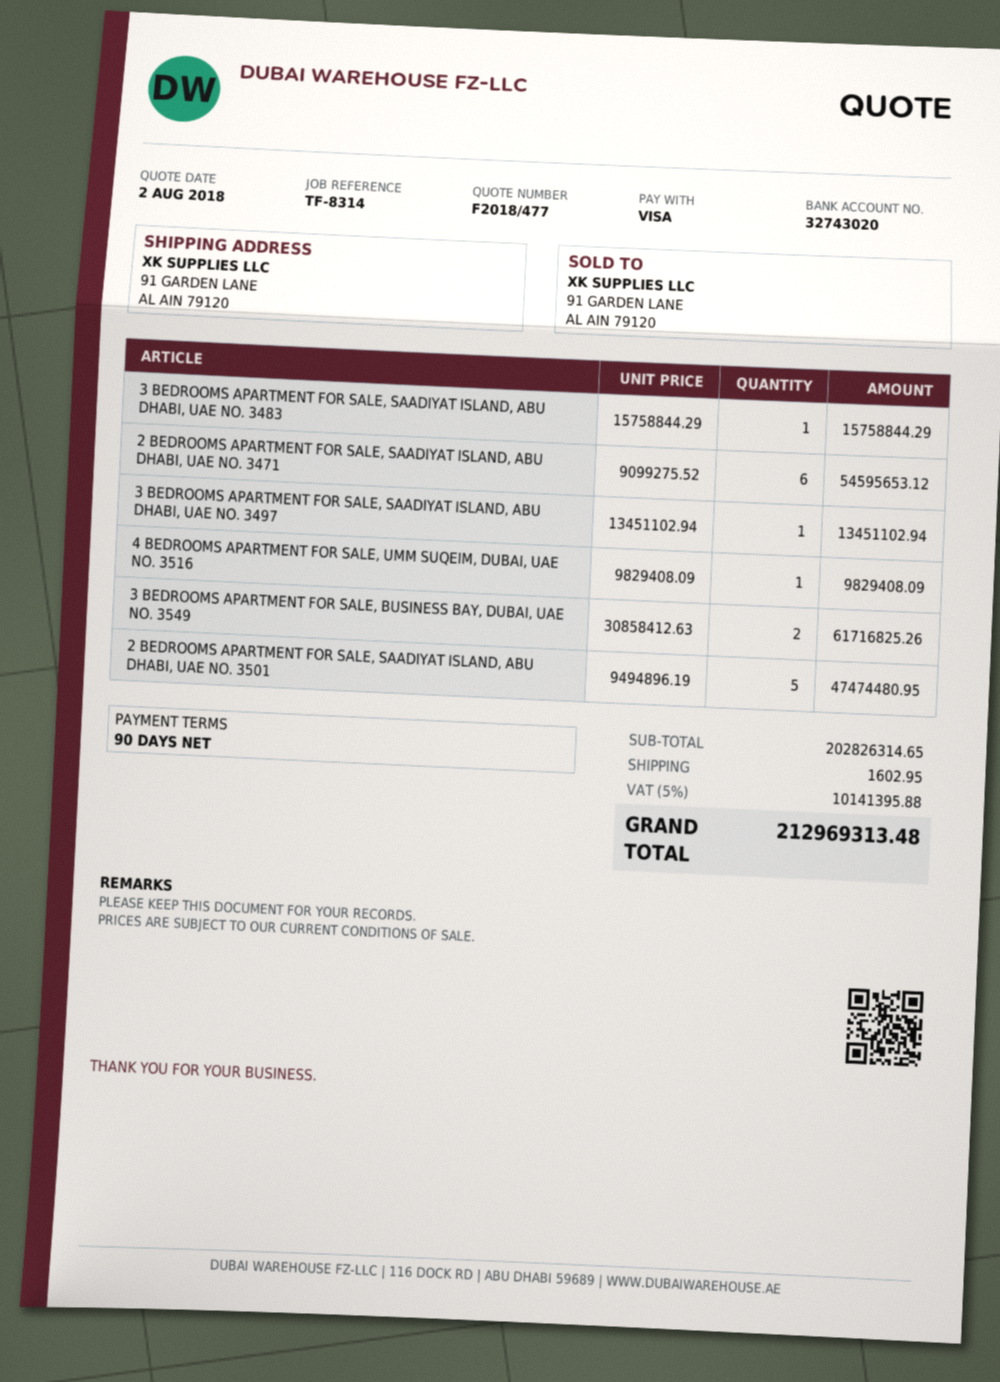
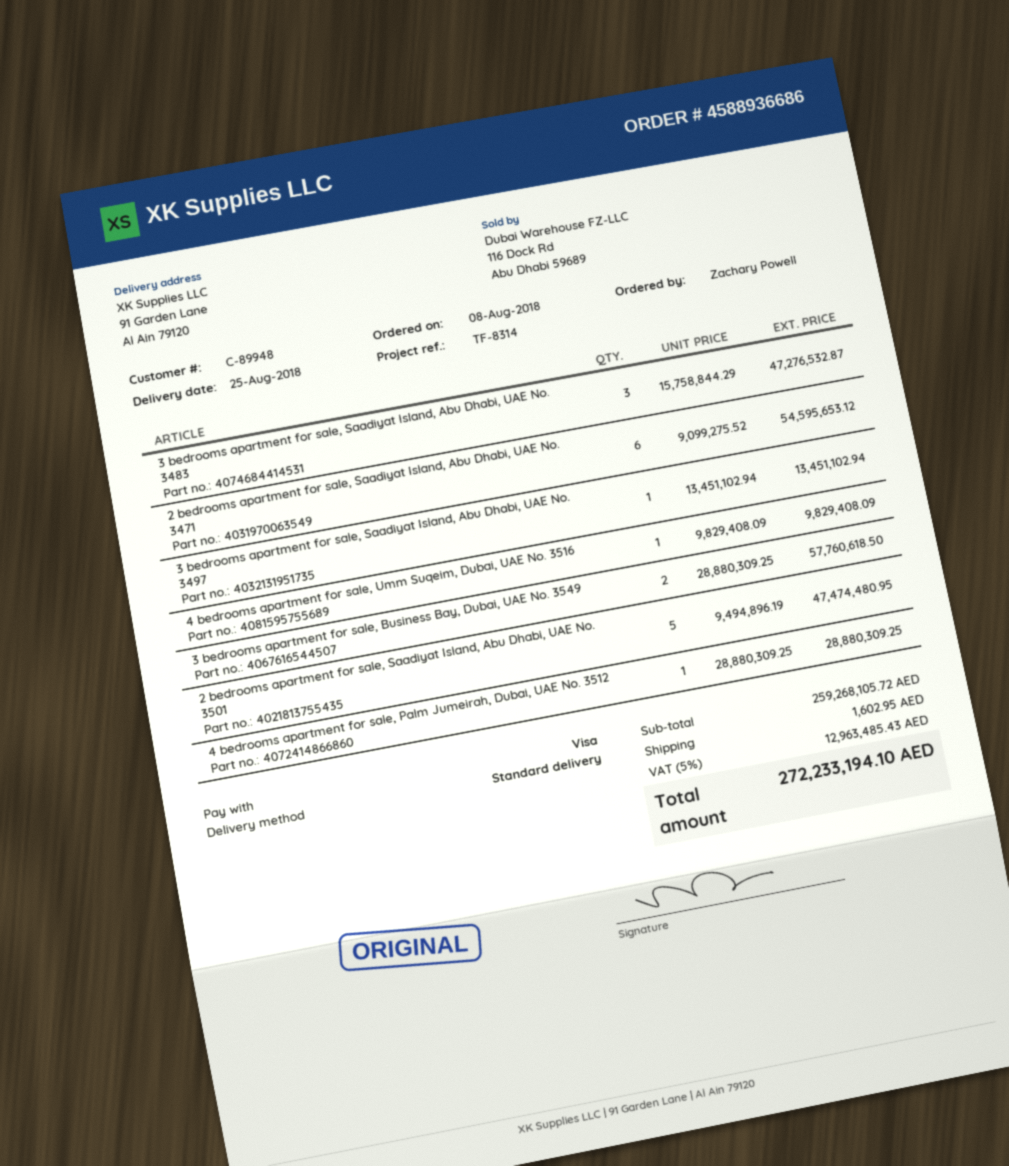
3 BEDROOMS APARTMENT FOR SALE, SAADIYAT ISLAND, ABU DHABI, UAE NO. 3483: 1 x 15758844.29 = 15758844.29 -> 3 x 15758844.29 = 47276532.87
3 BEDROOMS APARTMENT FOR SALE, BUSINESS BAY, DUBAI, UAE NO. 3549: 2 x 30858412.63 = 61716825.26 -> 2 x 28880309.25 = 57760618.50
4 bedrooms apartment for sale, Palm Jumeirah, Dubai, UAE No. 3512: none -> 1 x 28880309.25 = 28880309.25
subtotal: 202826314.65 -> 259268105.72
tax: 5% = 10141395.88 -> 5% = 12963485.43
total: 212969313.48 -> 272233194.10

